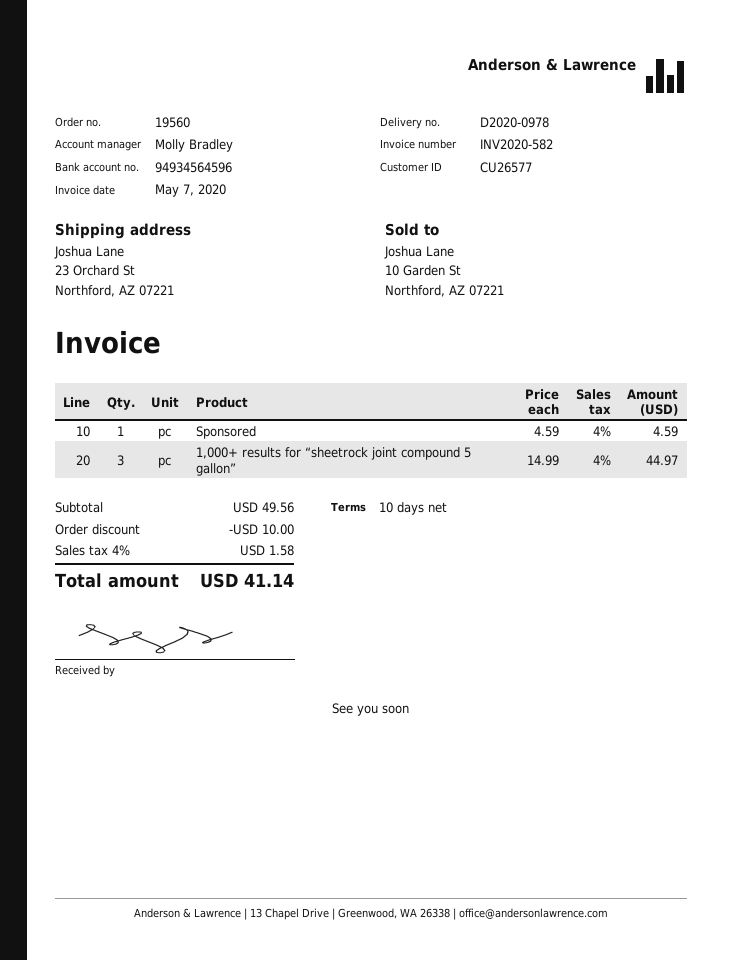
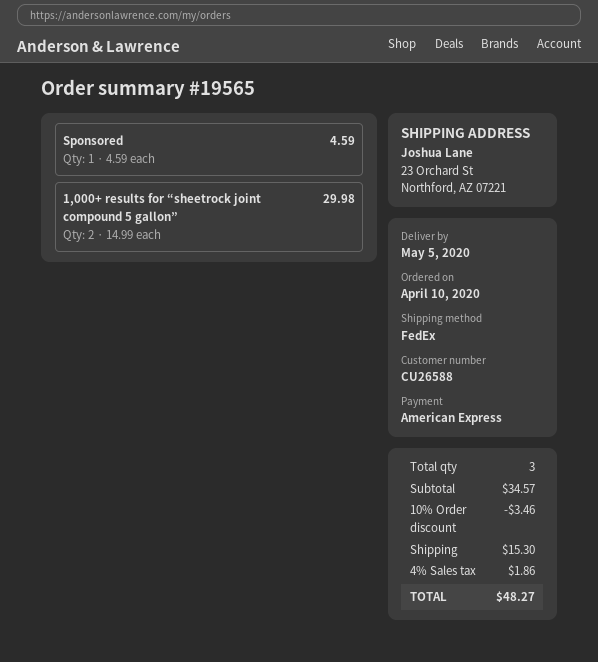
order number: 19560 -> 19565
customer number: CU26577 -> CU26588
1,000+ results for “sheetrock joint compound 5 gallon”: 3 x 14.99 = 44.97 -> 2 x 14.99 = 29.98
subtotal: 49.56 -> 34.57
discount: 10.00 -> 3.46
shipping: none -> 15.30
tax: 4% = 1.58 -> 4% = 1.86
total: 41.14 -> 48.27

